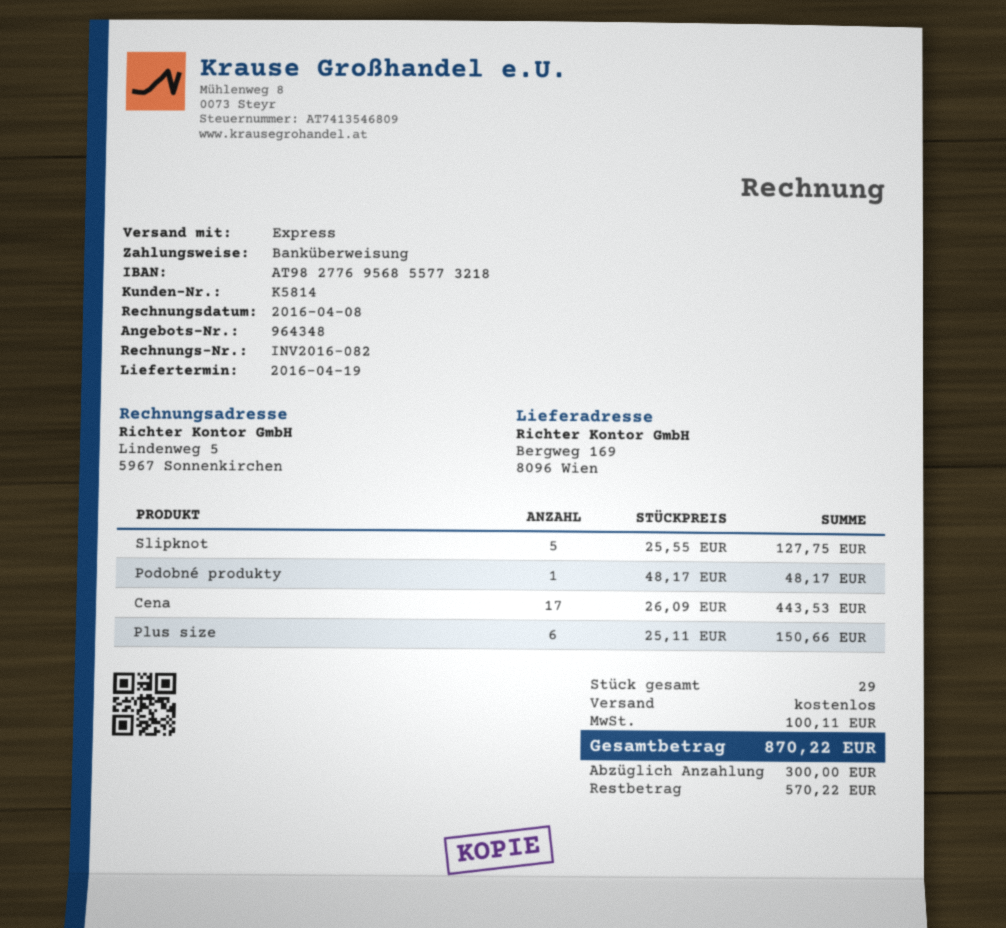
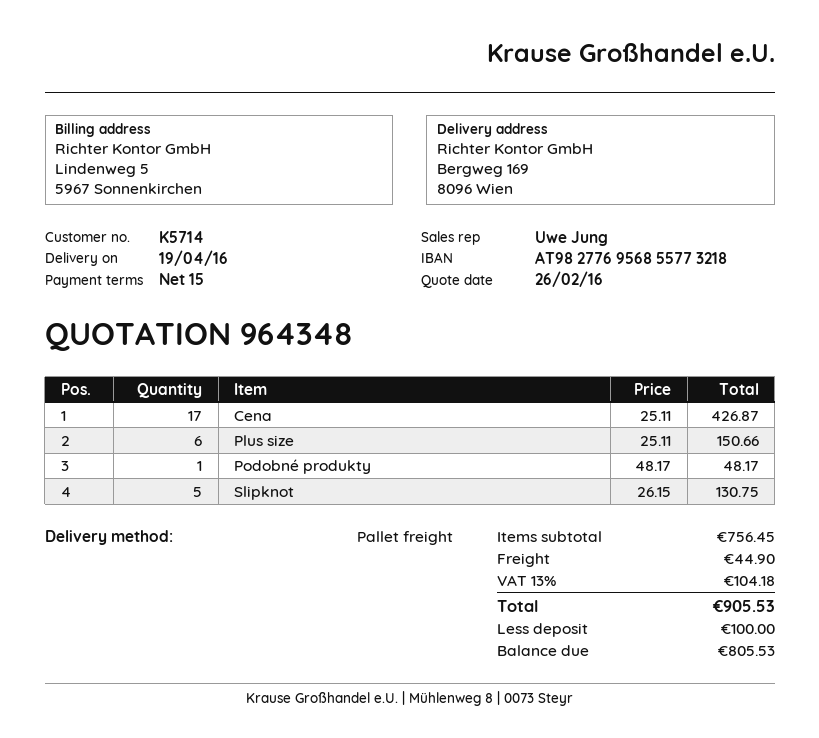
customer number: K5814 -> K5714
shipping method: express -> pallet freight
Slipknot: 5 x 25.55 = 127.75 -> 5 x 26.15 = 130.75
Cena: 17 x 26.09 = 443.53 -> 17 x 25.11 = 426.87
shipping: 0.00 -> 44.90
tax: 100.11 -> 104.18
total: 870.22 -> 905.53
deposit: 300.00 -> 100.00
balance: 570.22 -> 805.53

